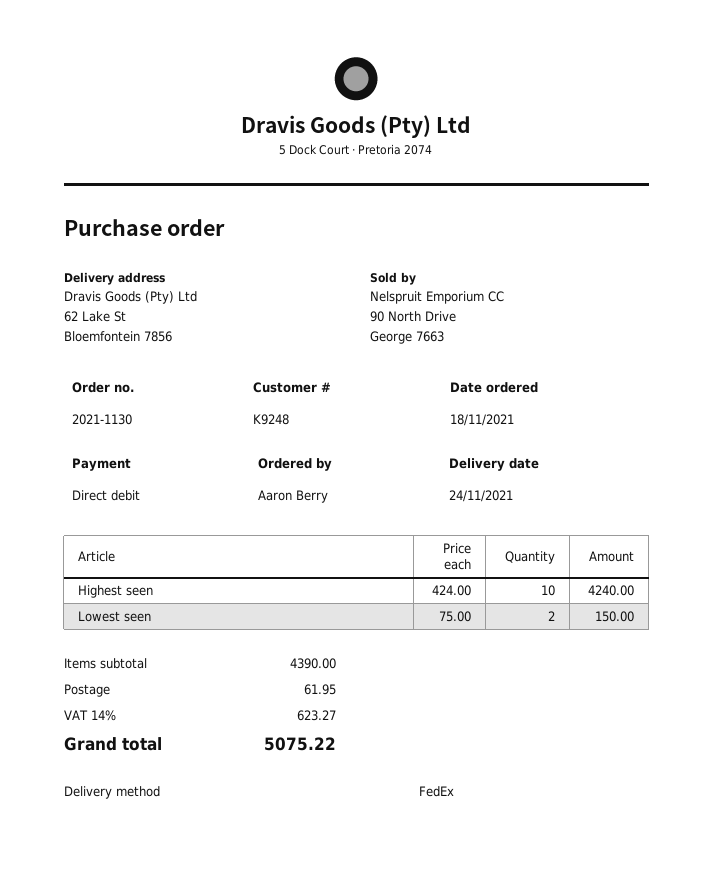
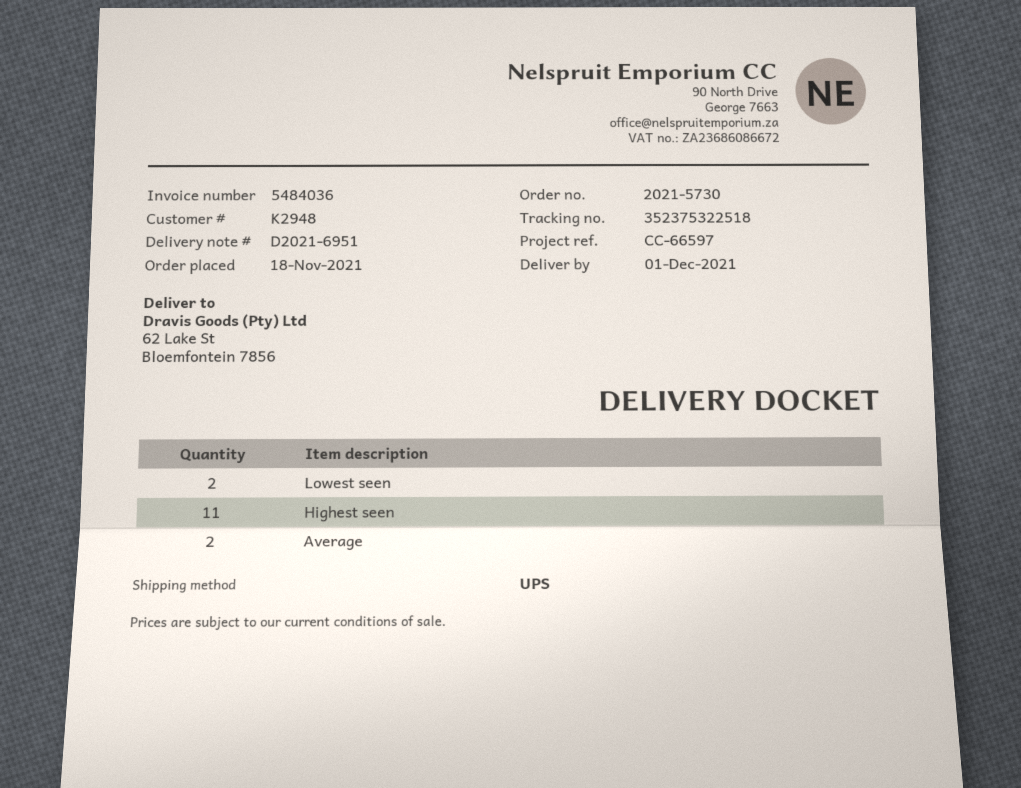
order number: 2021-1130 -> 2021-5730
delivery date: 2021-11-24 -> 2021-12-01
customer number: K9248 -> K2948
shipping method: FedEx -> UPS
Highest seen: 10 -> 11
Average: none -> 2

